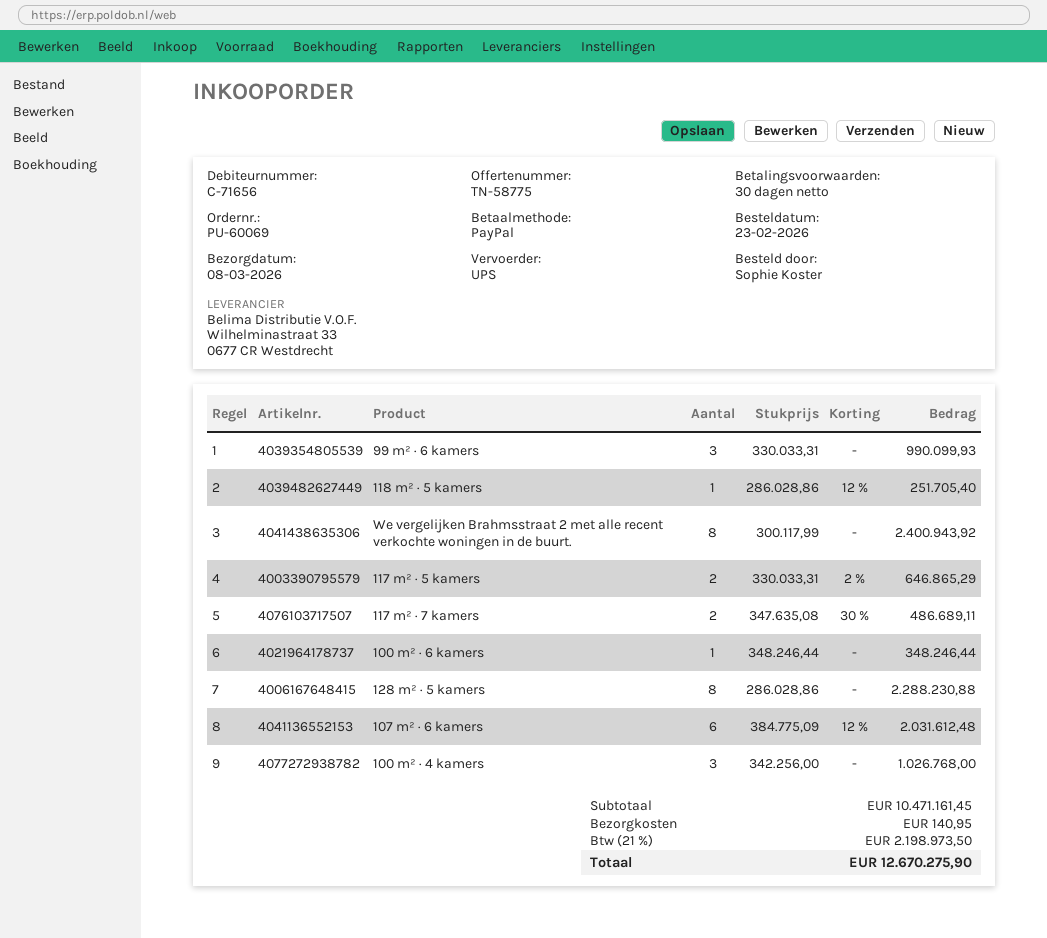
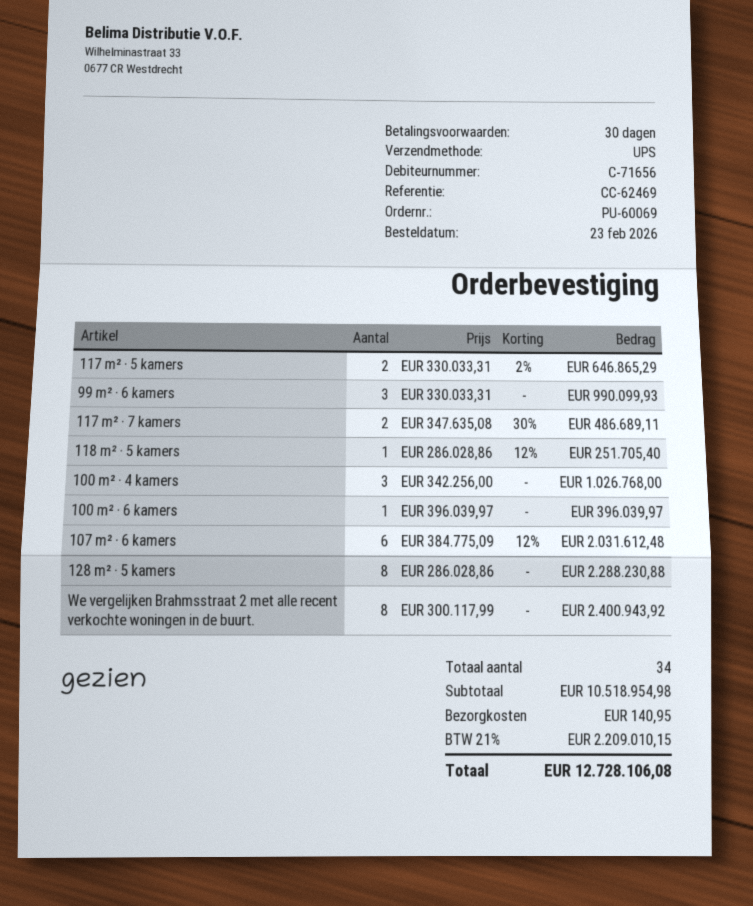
100 m² · 6 kamers: 1 x 348246.44 = 348246.44 -> 1 x 396039.97 = 396039.97
subtotal: 10471161.45 -> 10518954.98
tax: 21% = 2198973.50 -> 21% = 2209010.15
total: 12670275.90 -> 12728106.08

